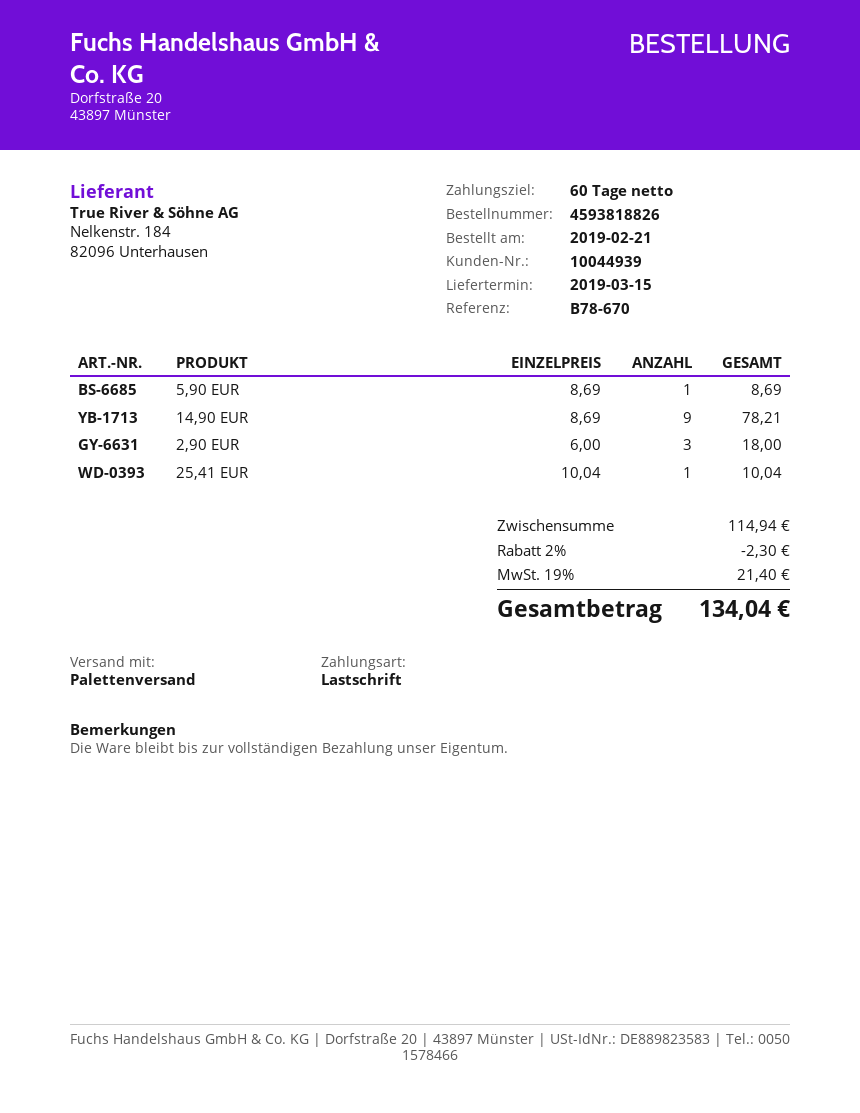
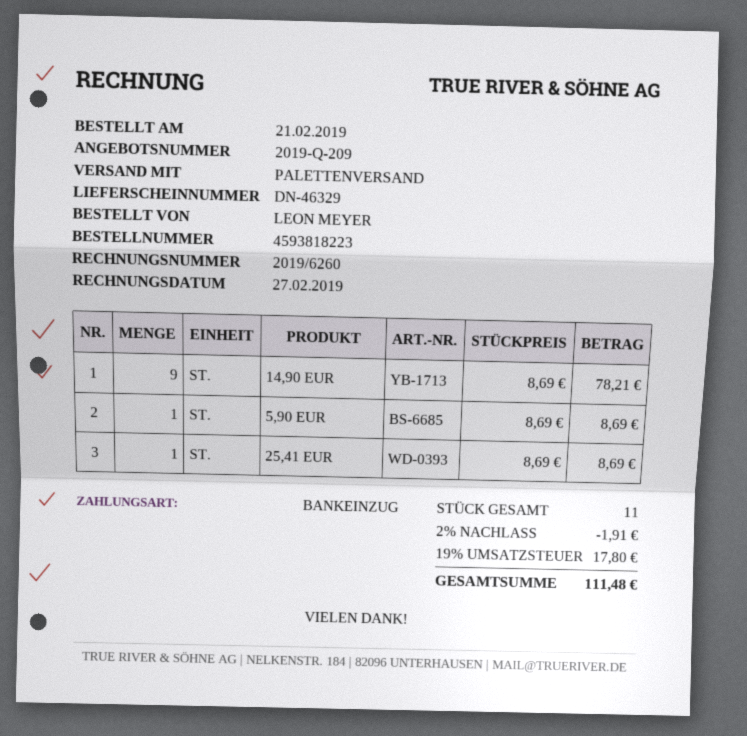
order number: 4593818826 -> 4593818223
2,90 EUR: 3 x 6.00 = 18.00 -> none
25,41 EUR: 1 x 10.04 = 10.04 -> 1 x 8.69 = 8.69
discount: 2% = 2.30 -> 2% = 1.91
tax: 19% = 21.40 -> 19% = 17.80
total: 134.04 -> 111.48

